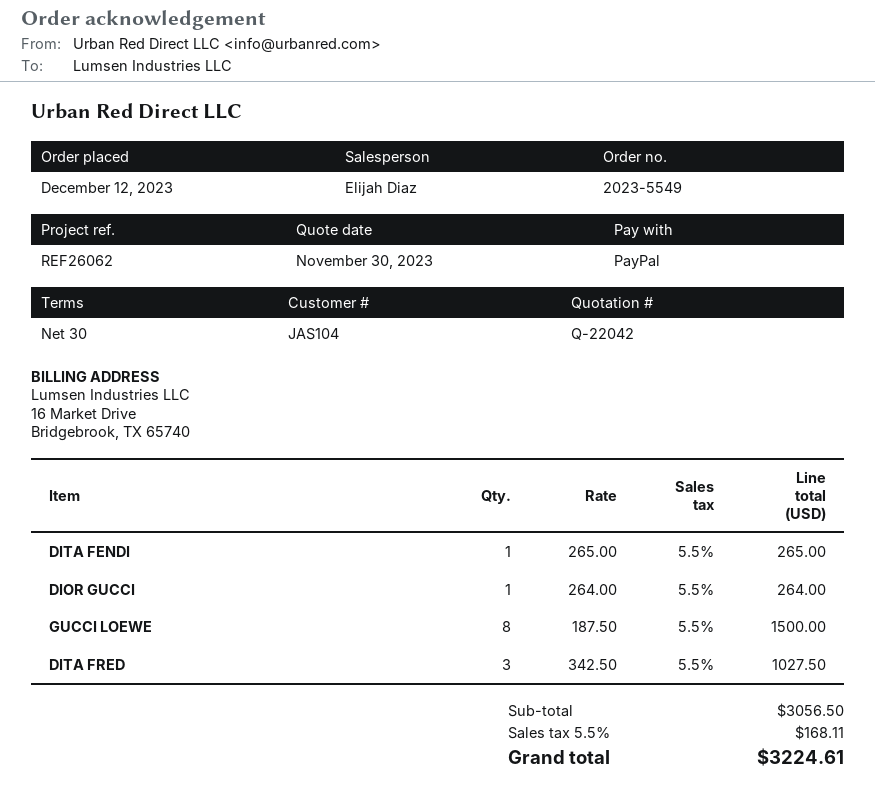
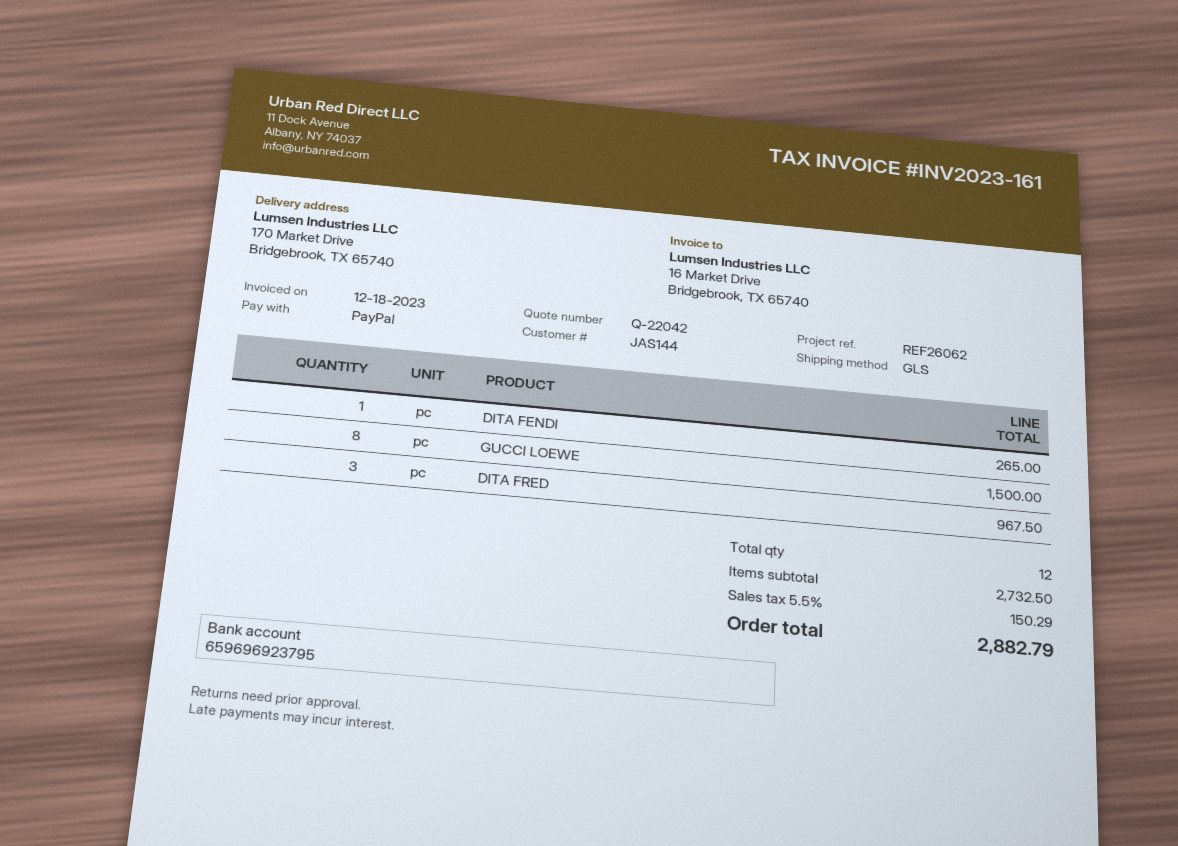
customer number: JAS104 -> JAS144
DIOR GUCCI: 1 for 264.00 -> none
DITA FRED: 3 for 1027.50 -> 3 for 967.50
subtotal: 3056.50 -> 2732.50
tax: 5.5% = 168.11 -> 5.5% = 150.29
total: 3224.61 -> 2882.79

